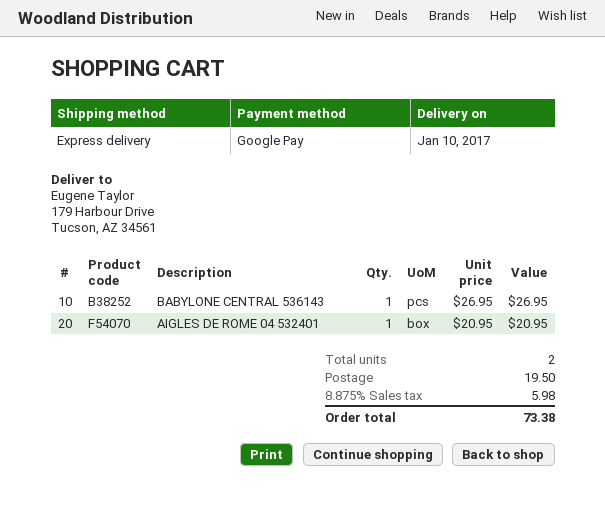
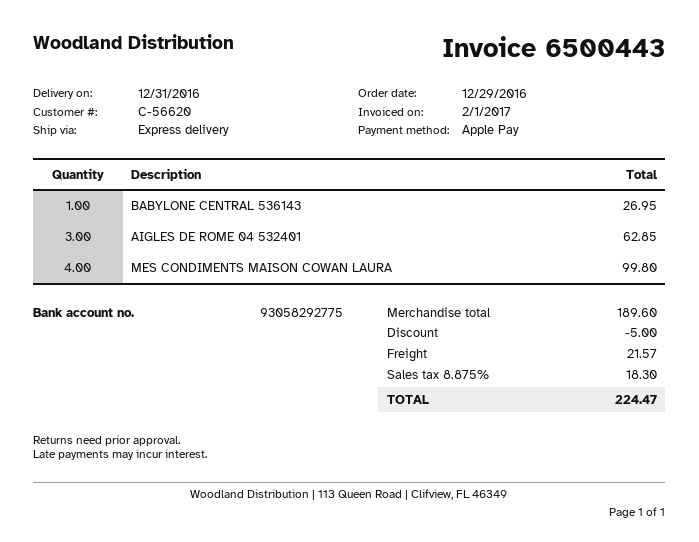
delivery date: 2017-01-10 -> 2016-12-31
payment method: Google Pay -> Apple Pay
AIGLES DE ROME 04 532401: 1 for 20.95 -> 3 for 62.85
MES CONDIMENTS MAISON COWAN LAURA: none -> 4 for 99.80
discount: none -> 5.00
shipping: 19.50 -> 21.57
tax: 8.875% = 5.98 -> 8.875% = 18.30
total: 73.38 -> 224.47

